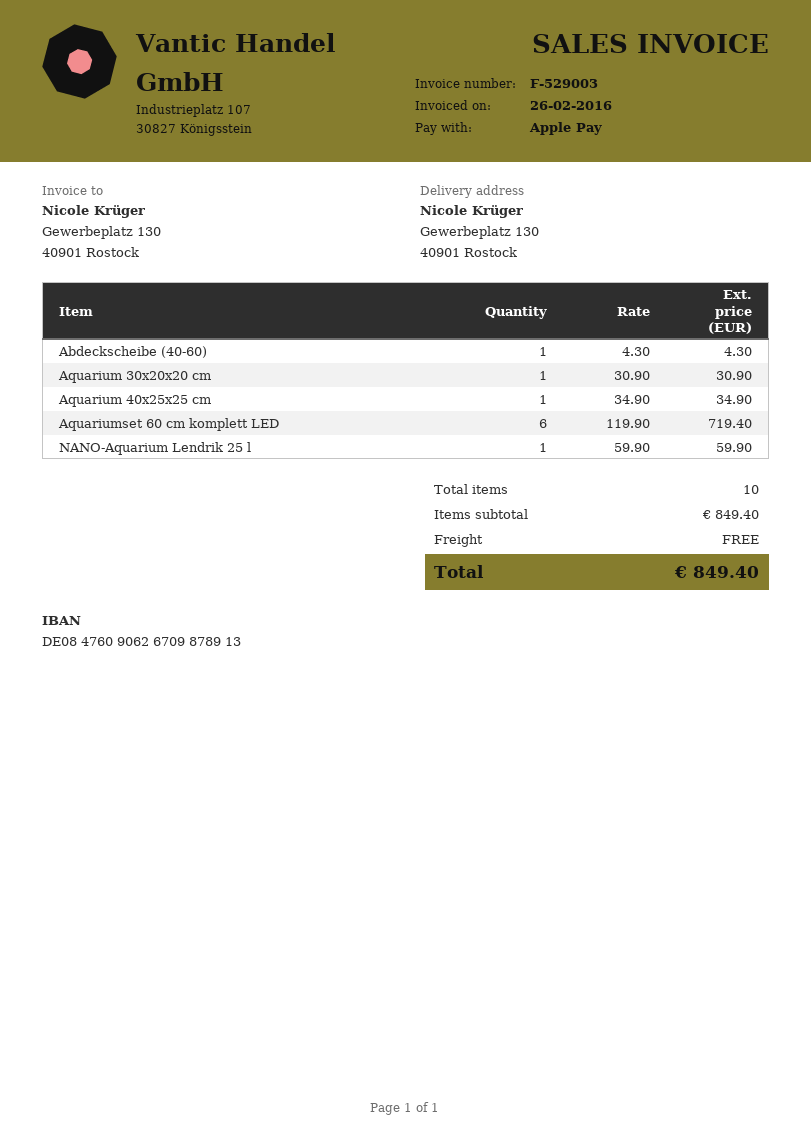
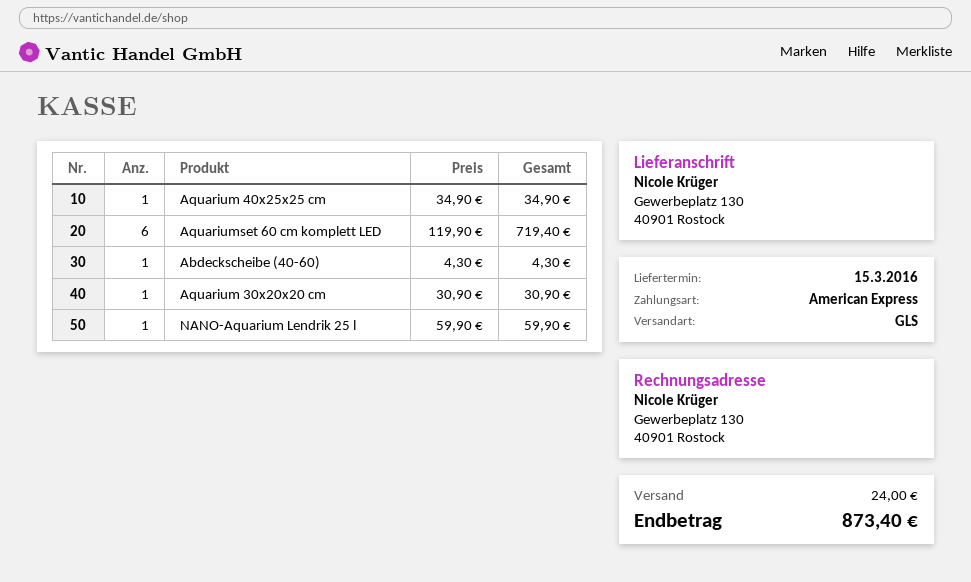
payment method: Apple Pay -> American Express
shipping: 0.00 -> 24.00
total: 849.40 -> 873.40

